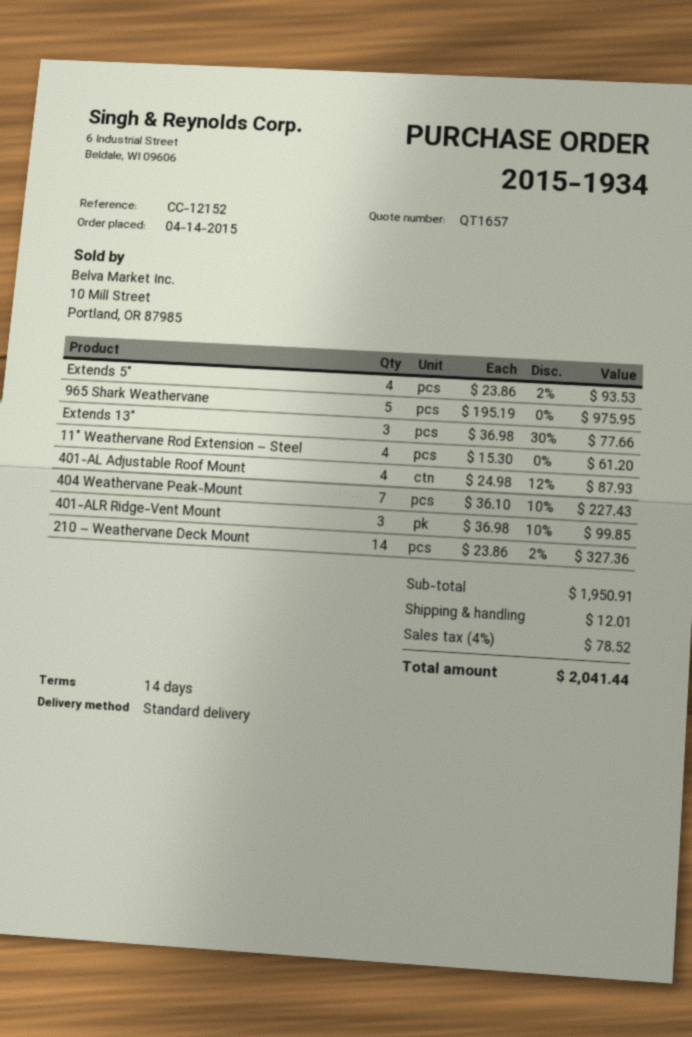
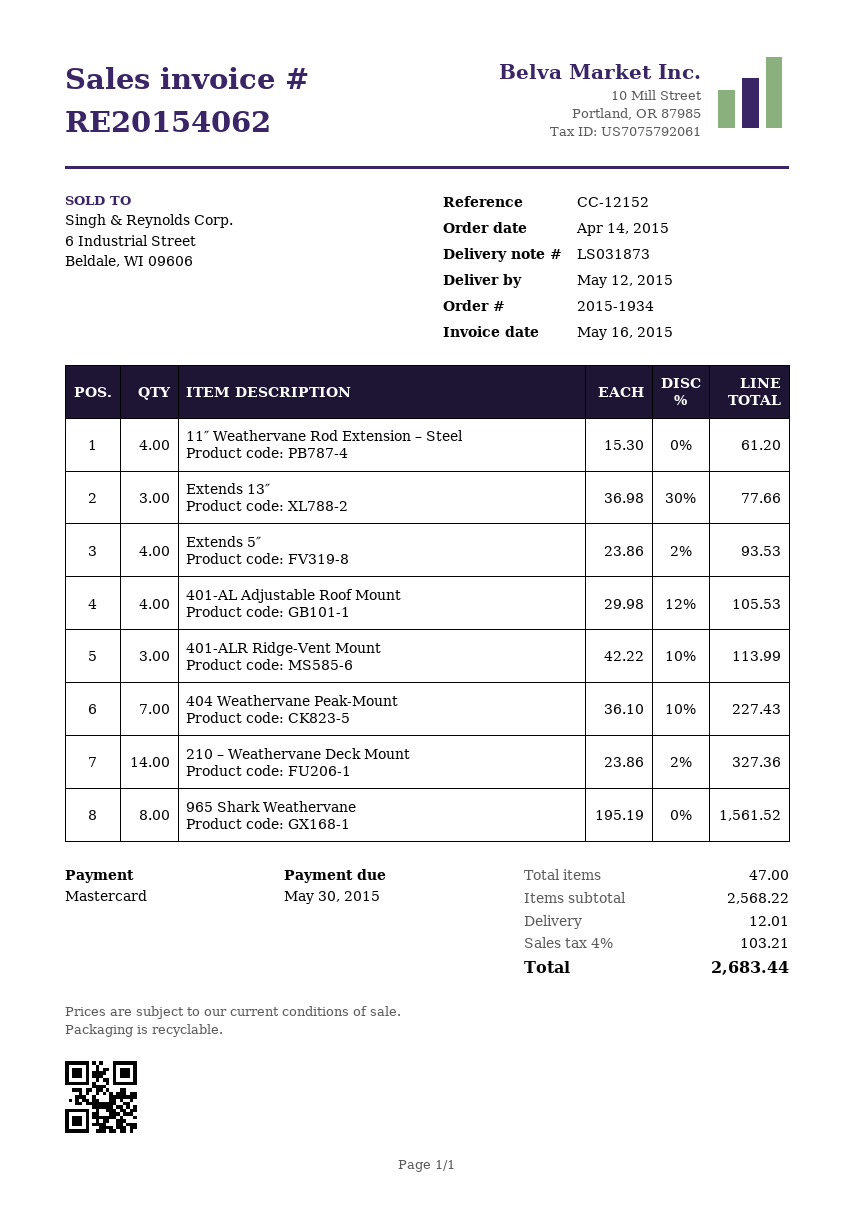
965 Shark Weathervane: 5 x 195.19 = 975.95 -> 8 x 195.19 = 1561.52
401-AL Adjustable Roof Mount: 4 x 24.98 - 12% = 87.93 -> 4 x 29.98 - 12% = 105.53
401-ALR Ridge-Vent Mount: 3 x 36.98 - 10% = 99.85 -> 3 x 42.22 - 10% = 113.99
subtotal: 1950.91 -> 2568.22
tax: 4% = 78.52 -> 4% = 103.21
total: 2041.44 -> 2683.44

